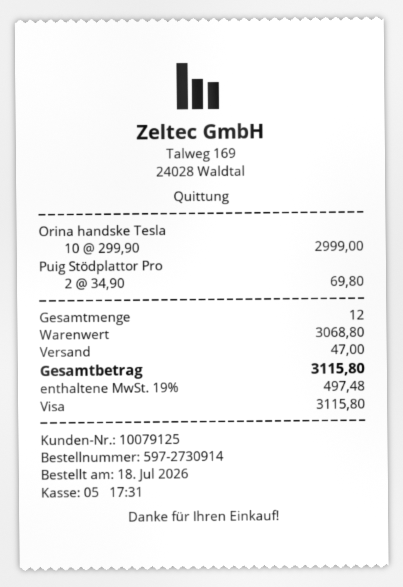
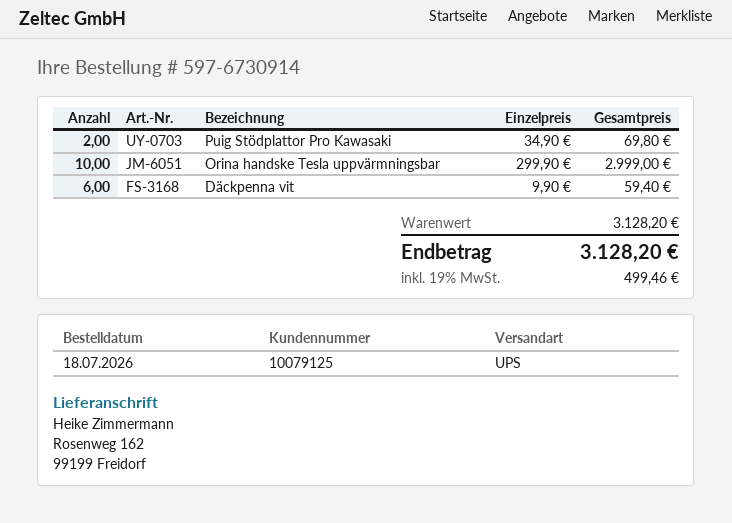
order number: 597-2730914 -> 597-6730914
Däckpenna vit: none -> 6 x 9.90 = 59.40
subtotal: 3068.80 -> 3128.20
shipping: 47.00 -> none
tax: 19% = 497.48 -> 19% = 499.46
total: 3115.80 -> 3128.20

